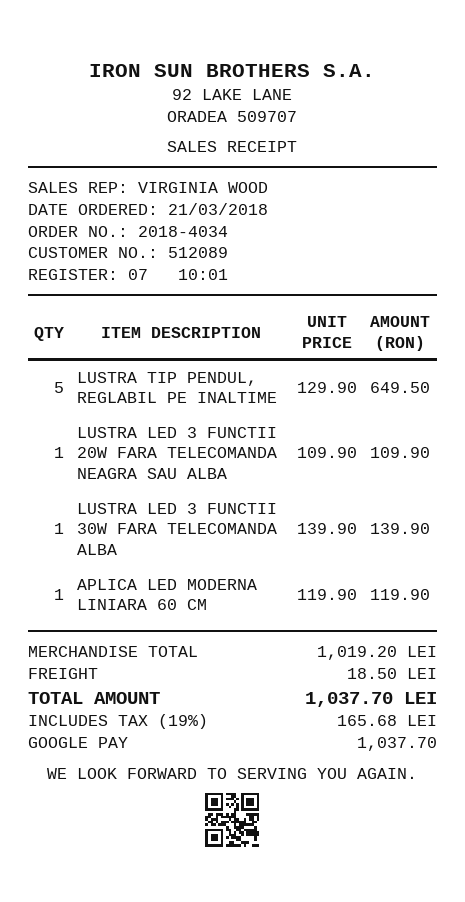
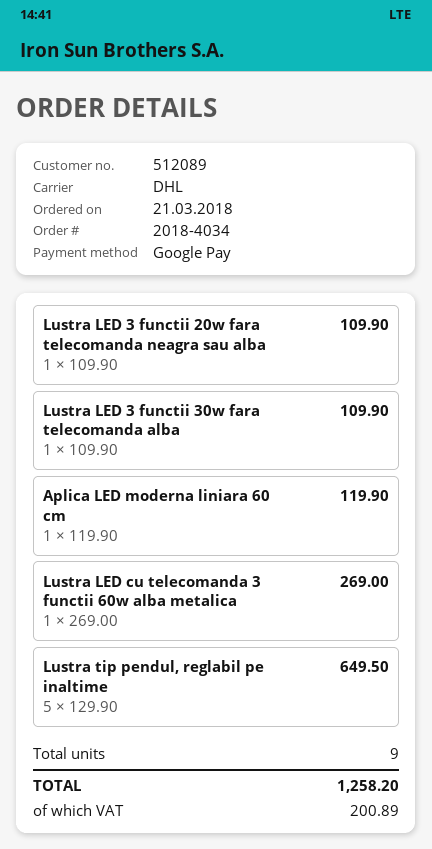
LUSTRA LED 3 FUNCTII 30W FARA TELECOMANDA ALBA: 1 x 139.90 = 139.90 -> 1 x 109.90 = 109.90
Lustra LED cu telecomanda 3 functii 60w alba metalica: none -> 1 x 269.00 = 269.00
shipping: 18.50 -> none
tax: 165.68 -> 200.89
total: 1037.70 -> 1258.20

